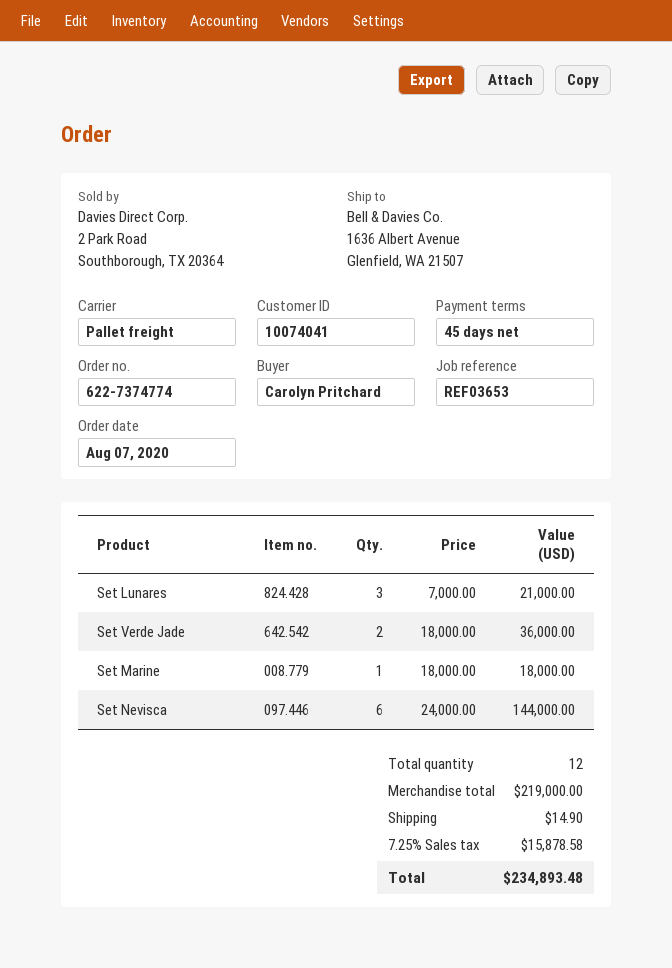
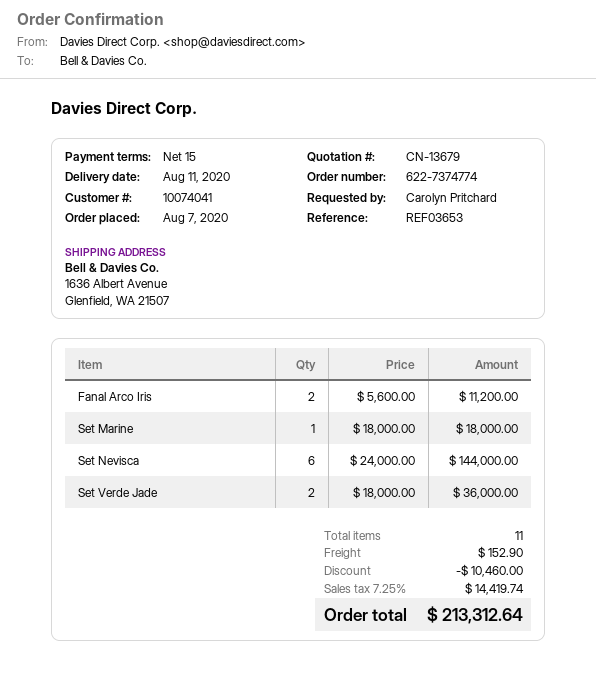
payment terms: 45 days -> 15 days
Set Lunares: 3 x 7000.00 = 21000.00 -> none
Fanal Arco Iris: none -> 2 x 5600.00 = 11200.00
total quantity: 12 -> 11
discount: none -> 10460.00
shipping: 14.90 -> 152.90
tax: 7.25% = 15878.58 -> 7.25% = 14419.74
total: 234893.48 -> 213312.64

